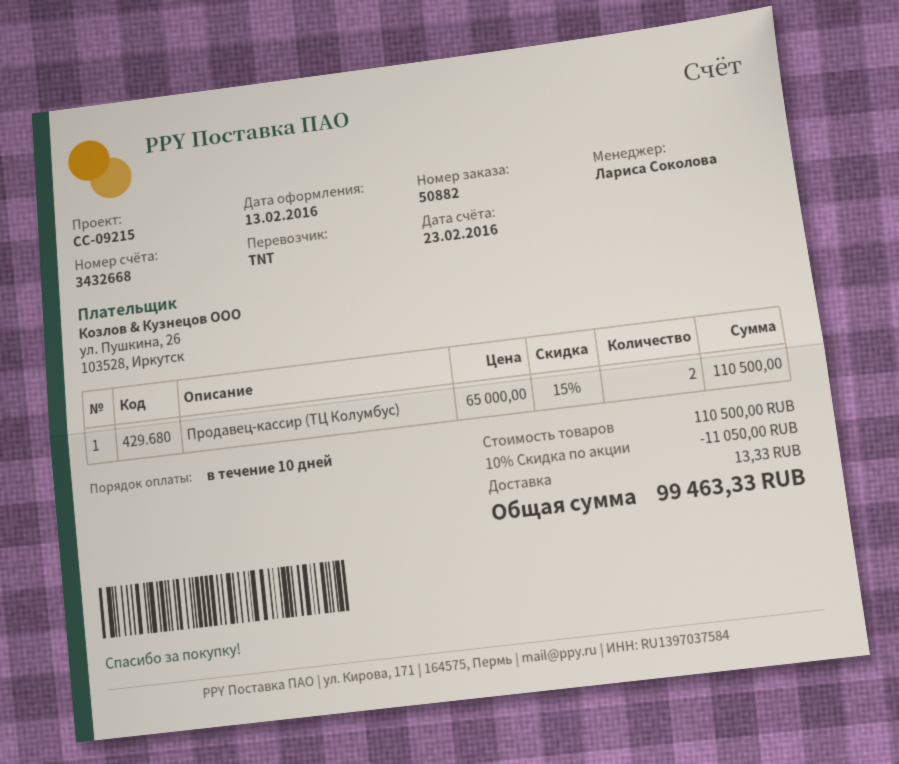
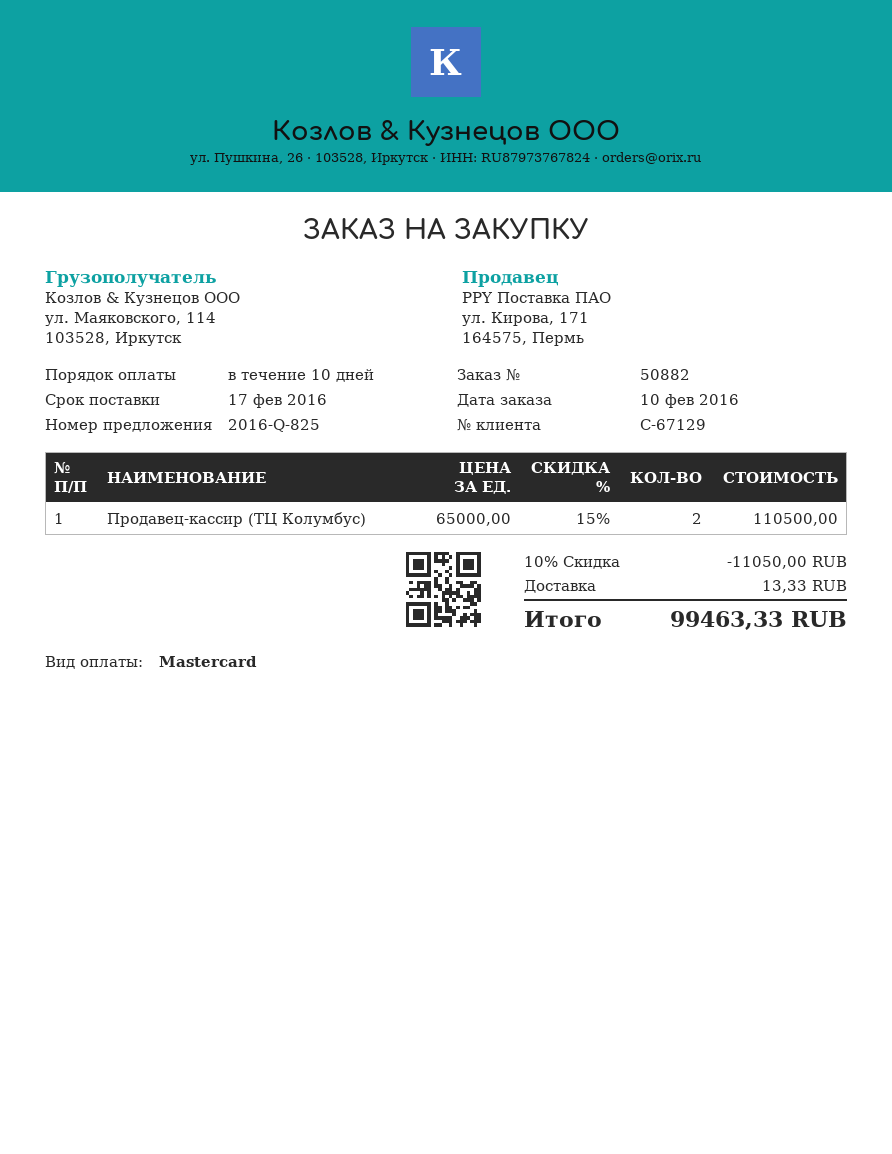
order date: 2016-02-13 -> 2016-02-10

